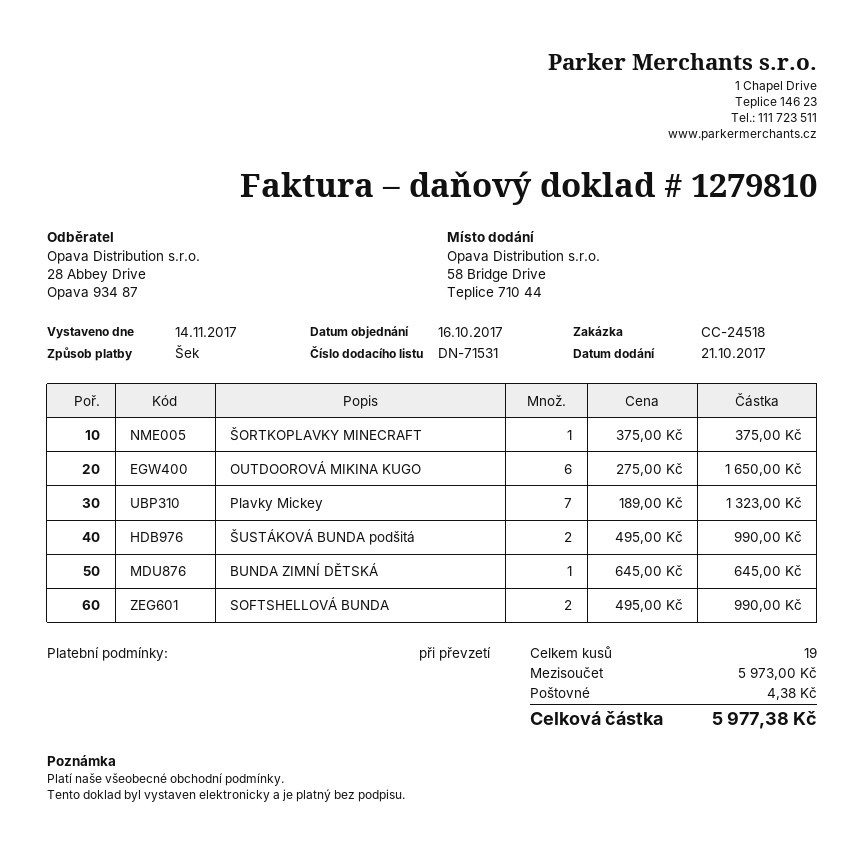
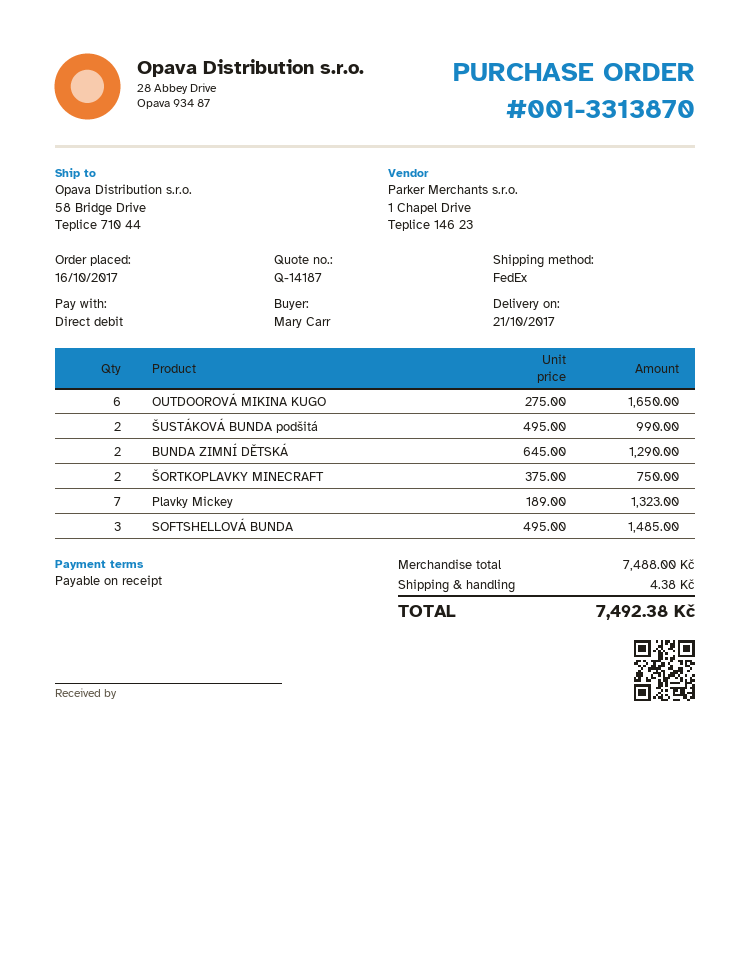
payment method: cheque -> direct debit
ŠORTKOPLAVKY MINECRAFT: 1 x 375.00 = 375.00 -> 2 x 375.00 = 750.00
BUNDA ZIMNÍ DĚTSKÁ: 1 x 645.00 = 645.00 -> 2 x 645.00 = 1290.00
SOFTSHELLOVÁ BUNDA: 2 x 495.00 = 990.00 -> 3 x 495.00 = 1485.00
subtotal: 5973.00 -> 7488.00
total: 5977.38 -> 7492.38

